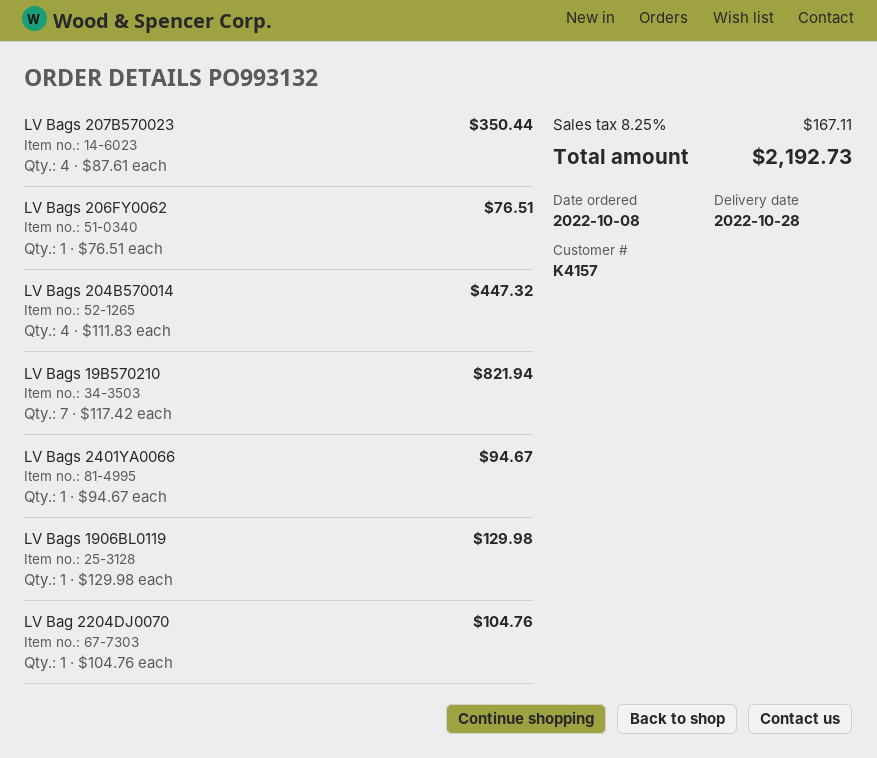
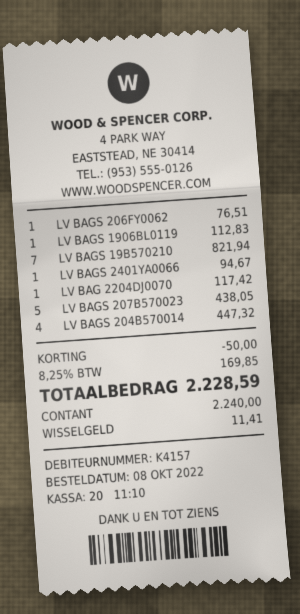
LV Bags 207B570023: 4 for 350.44 -> 5 for 438.05
LV Bags 1906BL0119: 1 for 129.98 -> 1 for 112.83
LV Bag 2204DJ0070: 1 for 104.76 -> 1 for 117.42
discount: none -> 50.00
tax: 8.25% = 167.11 -> 8.25% = 169.85
total: 2192.73 -> 2228.59

